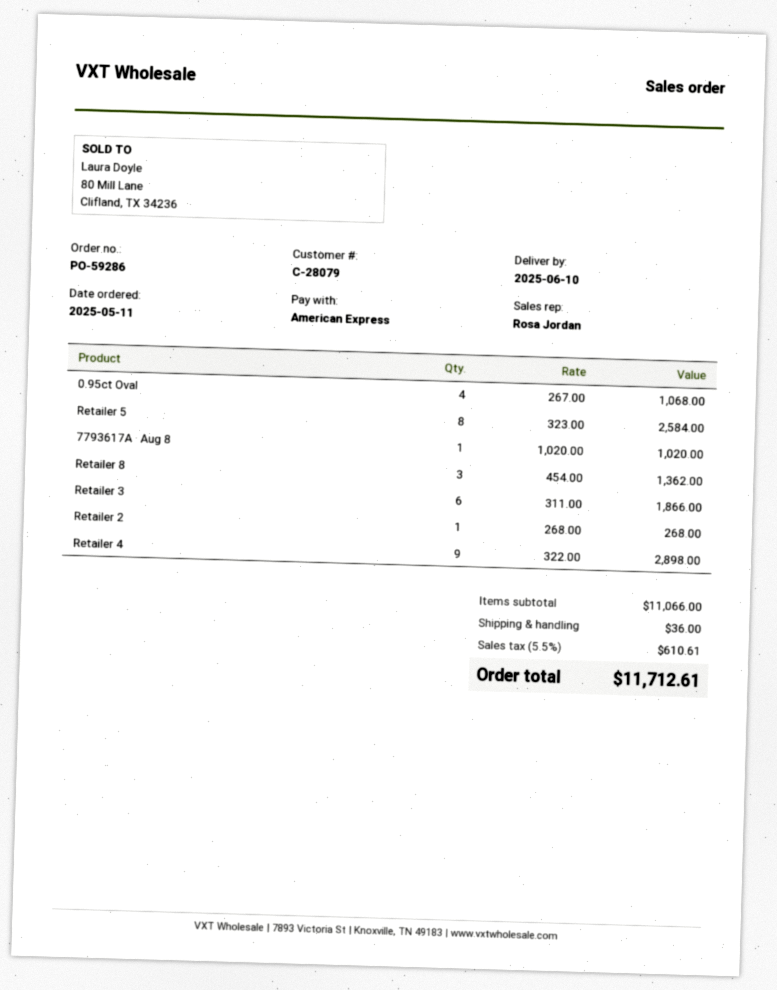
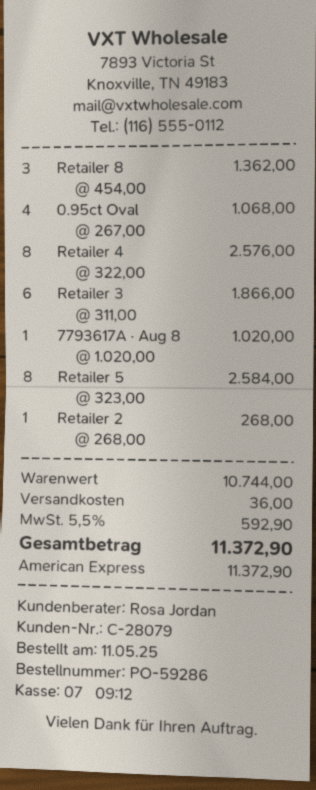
Retailer 4: 9 x 322.00 = 2898.00 -> 8 x 322.00 = 2576.00
subtotal: 11066.00 -> 10744.00
tax: 5.5% = 610.61 -> 5.5% = 592.90
total: 11712.61 -> 11372.90

